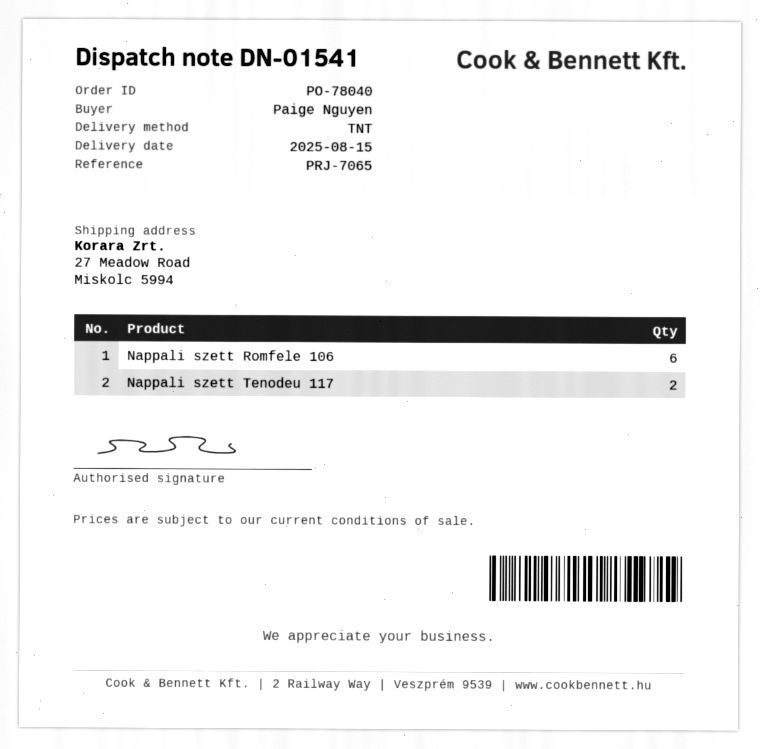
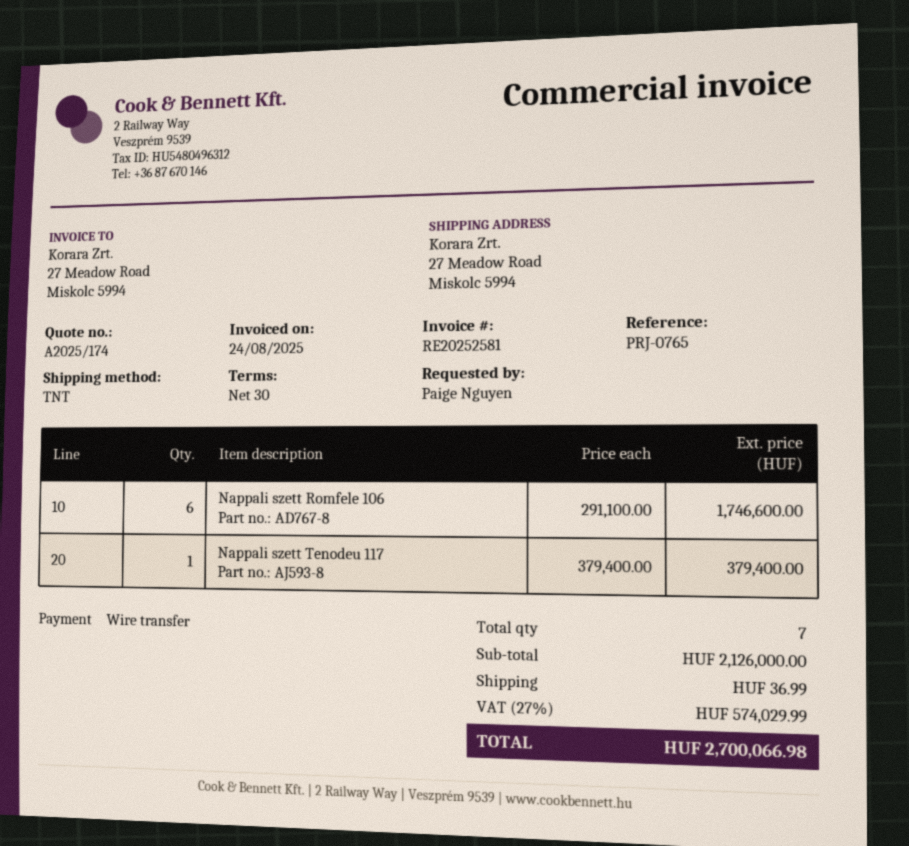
reference: PRJ-7065 -> PRJ-0765
Nappali szett Tenodeu 117: 2 -> 1

